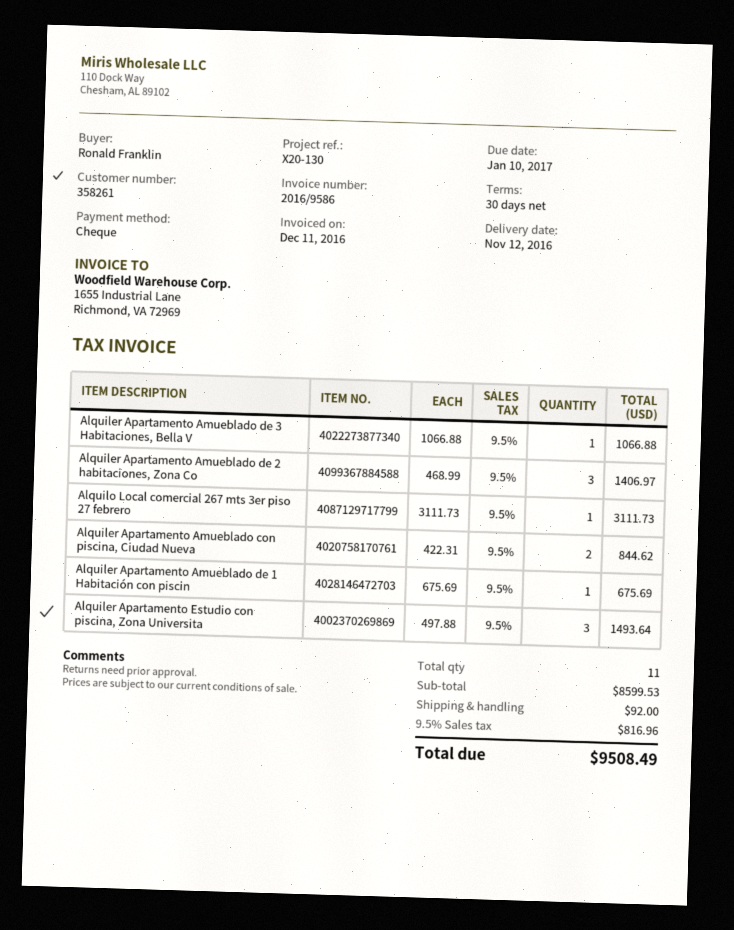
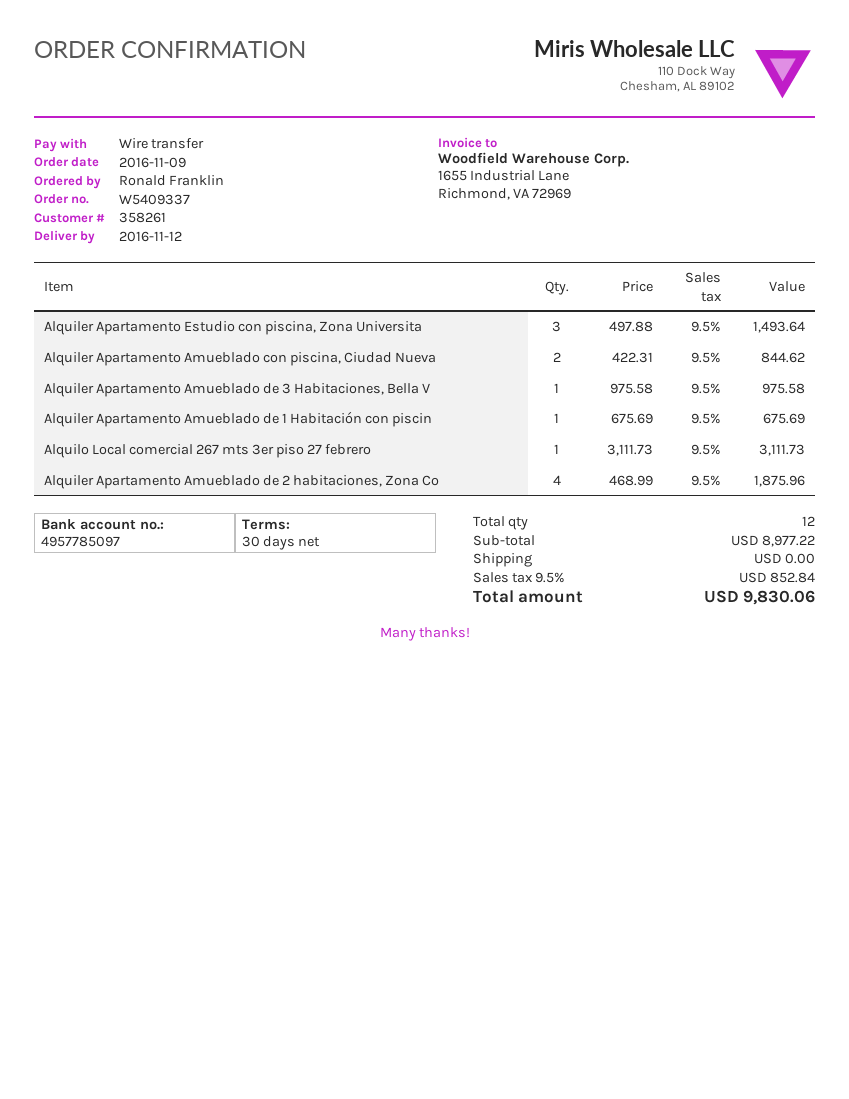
payment method: cheque -> bank transfer
Alquiler Apartamento Amueblado de 3 Habitaciones, Bella V: 1 x 1066.88 = 1066.88 -> 1 x 975.58 = 975.58
Alquiler Apartamento Amueblado de 2 habitaciones, Zona Co: 3 x 468.99 = 1406.97 -> 4 x 468.99 = 1875.96
total quantity: 11 -> 12
subtotal: 8599.53 -> 8977.22
shipping: 92.00 -> 0.00
tax: 9.5% = 816.96 -> 9.5% = 852.84
total: 9508.49 -> 9830.06

